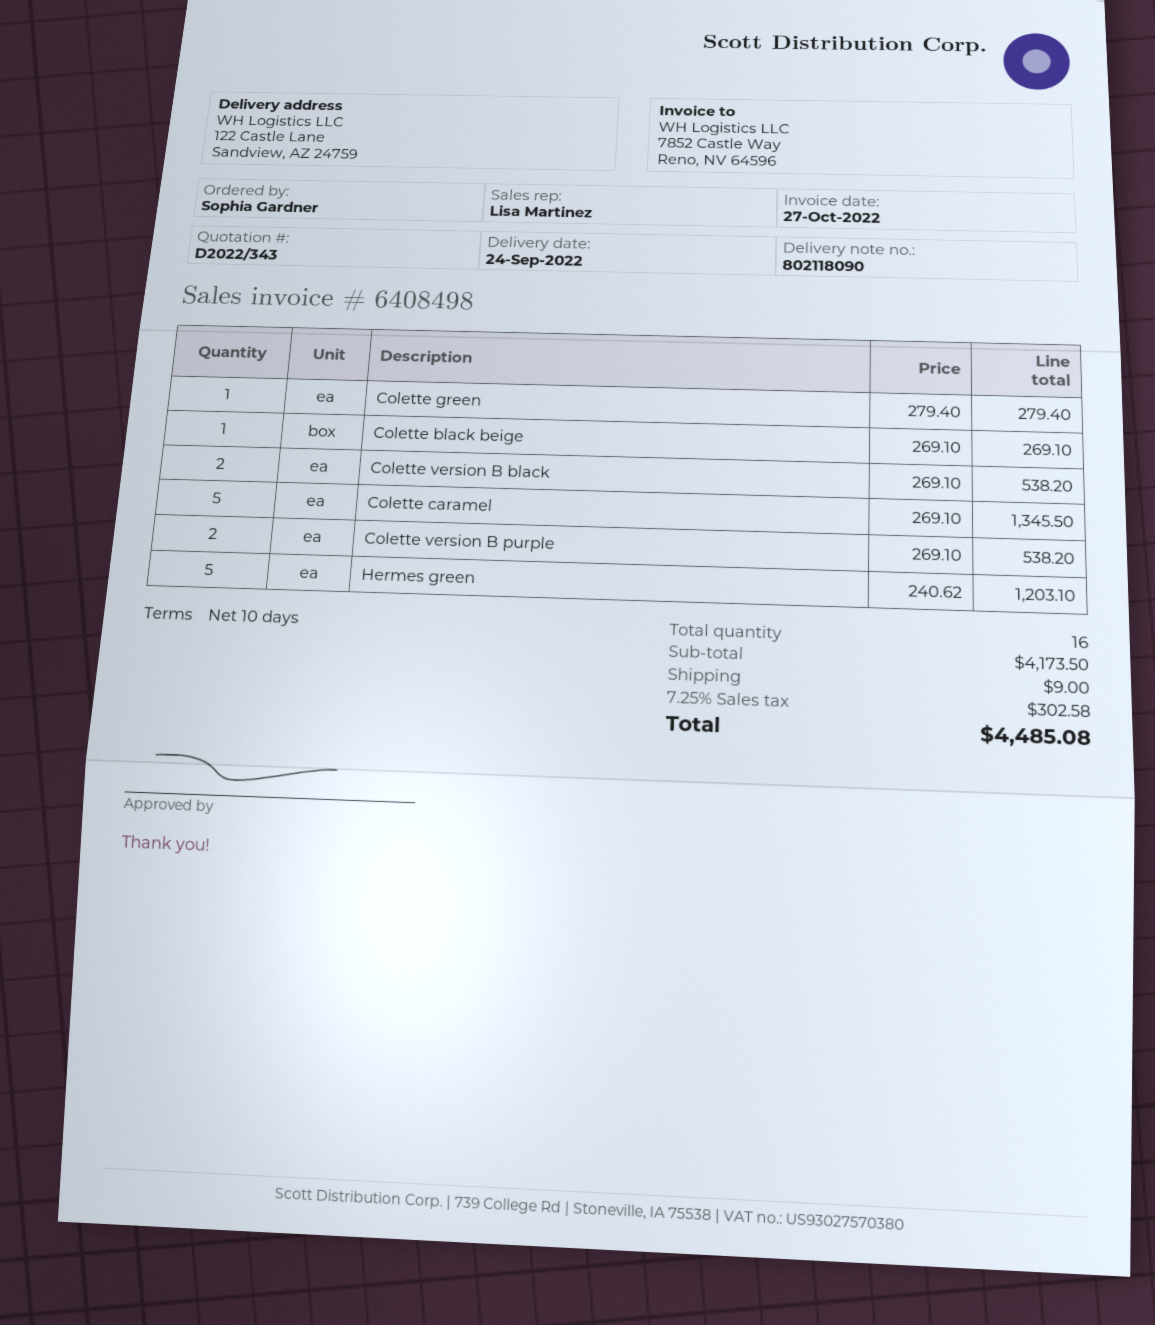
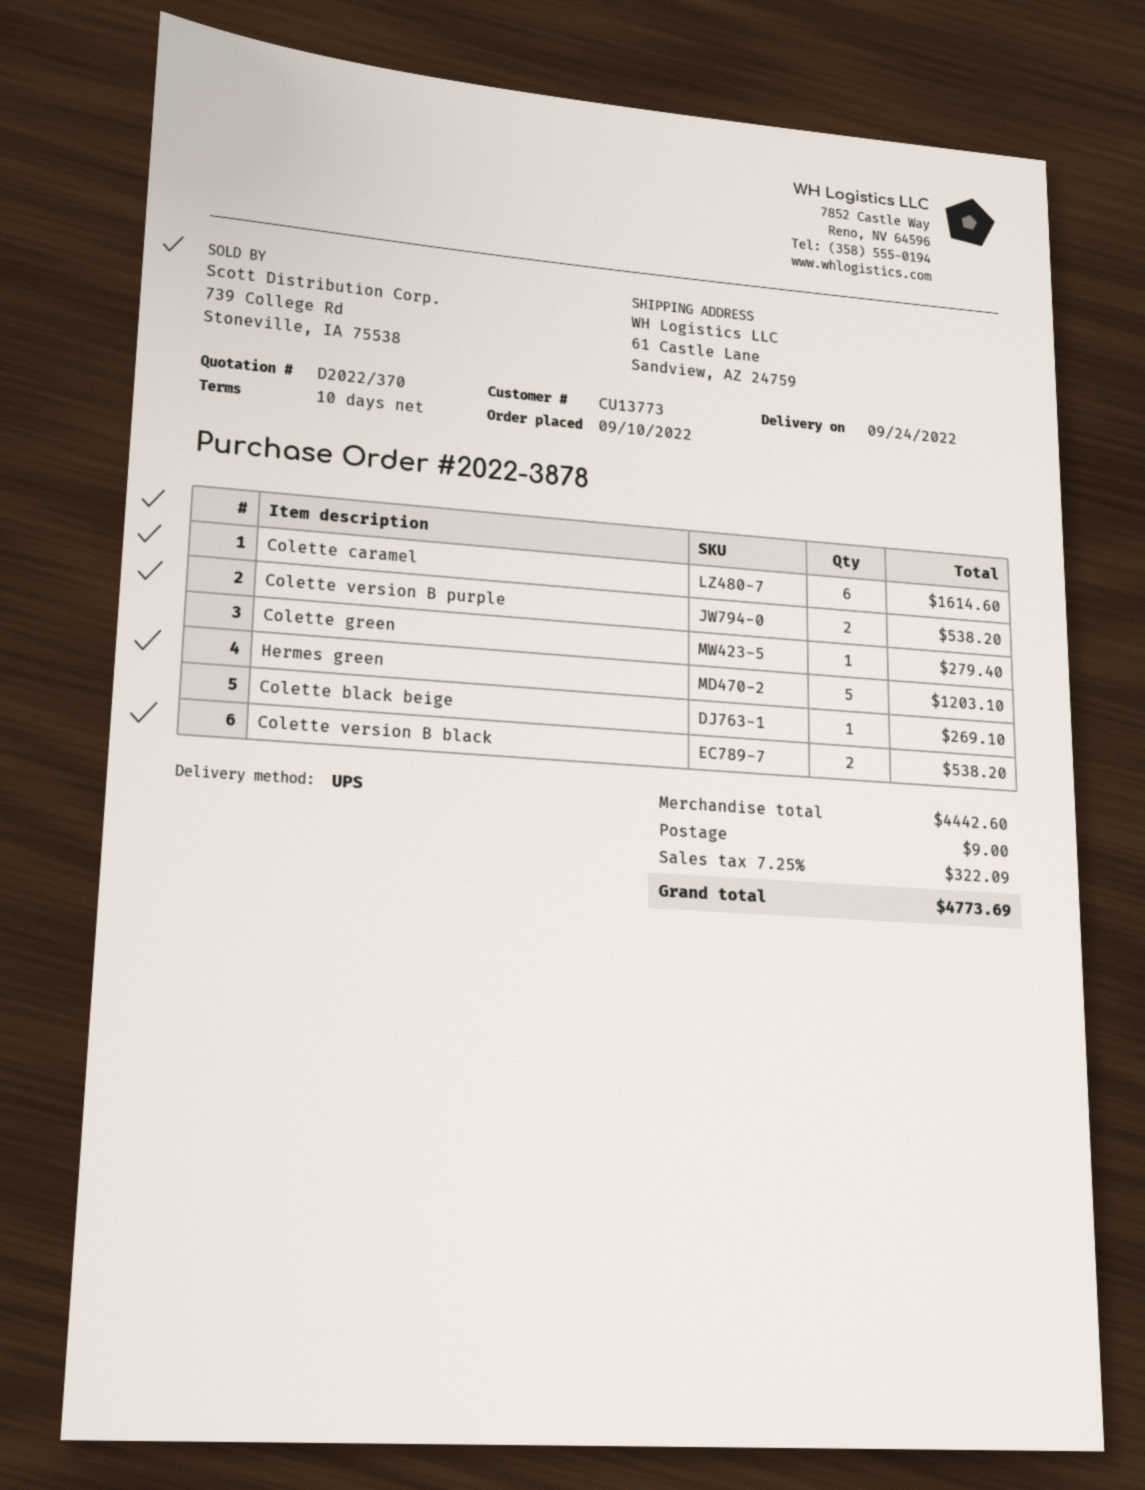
quote number: D2022/343 -> D2022/370
ship to: 122 Castle Lane, Sandview, AZ 24759 -> 61 Castle Lane, Sandview, AZ 24759
Colette caramel: 5 for 1345.50 -> 6 for 1614.60
subtotal: 4173.50 -> 4442.60
tax: 7.25% = 302.58 -> 7.25% = 322.09
total: 4485.08 -> 4773.69

